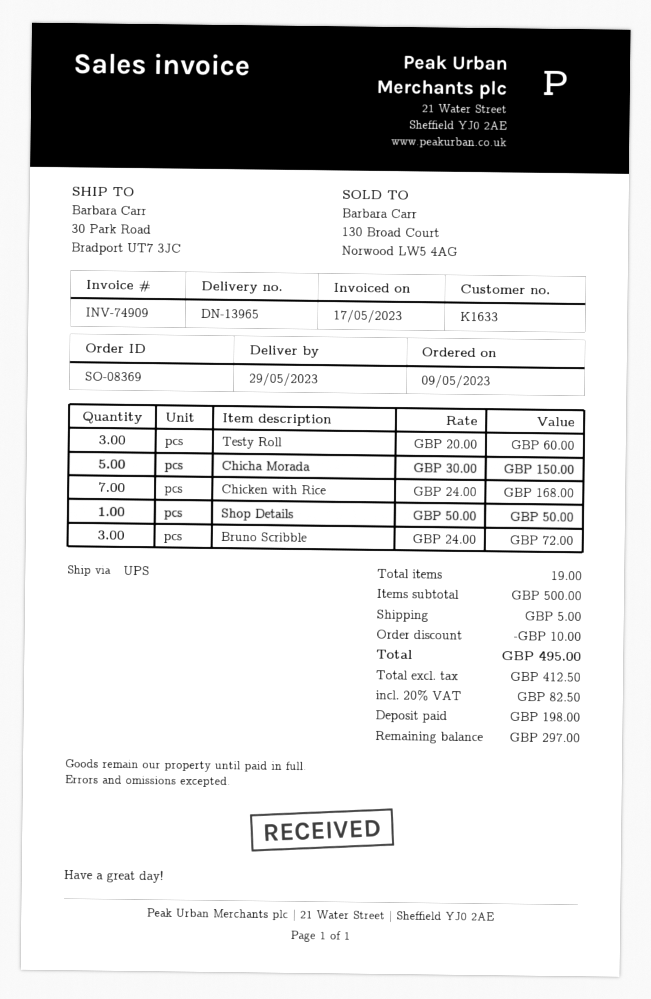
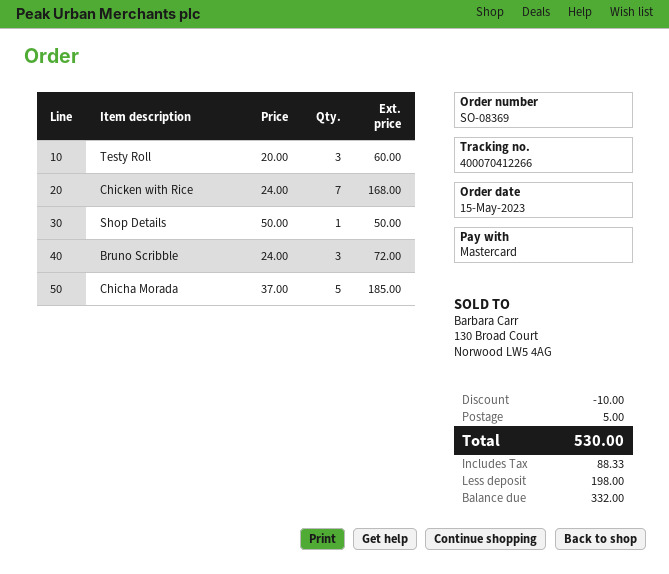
order date: 2023-05-09 -> 2023-05-15
Chicha Morada: 5 x 30.00 = 150.00 -> 5 x 37.00 = 185.00
tax: 82.50 -> 88.33
total: 495.00 -> 530.00
balance: 297.00 -> 332.00

